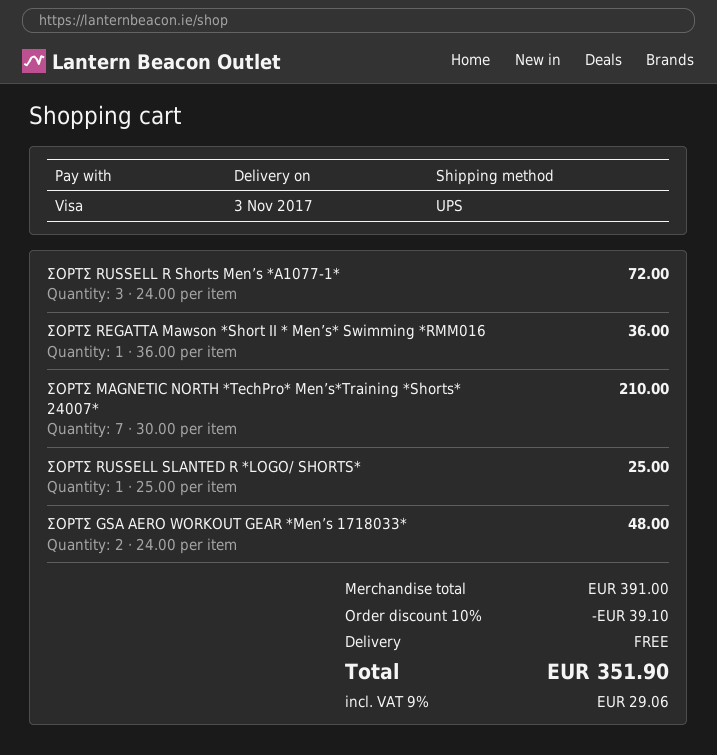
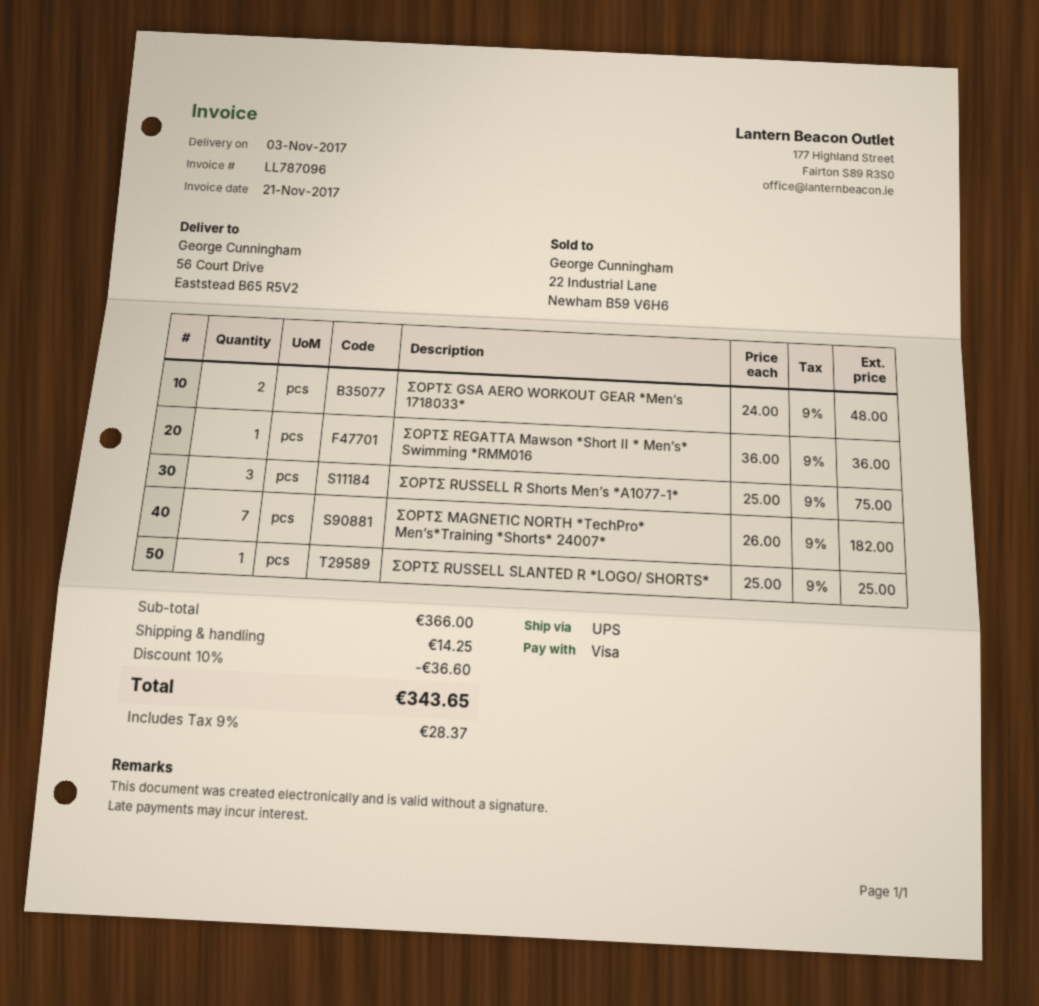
ΣΟΡΤΣ RUSSELL R Shorts Men’s *A1077-1*: 3 x 24.00 = 72.00 -> 3 x 25.00 = 75.00
ΣΟΡΤΣ MAGNETIC NORTH *TechPro* Men’s*Training *Shorts* 24007*: 7 x 30.00 = 210.00 -> 7 x 26.00 = 182.00
subtotal: 391.00 -> 366.00
discount: 10% = 39.10 -> 10% = 36.60
shipping: 0.00 -> 14.25
tax: 9% = 29.06 -> 9% = 28.37
total: 351.90 -> 343.65

